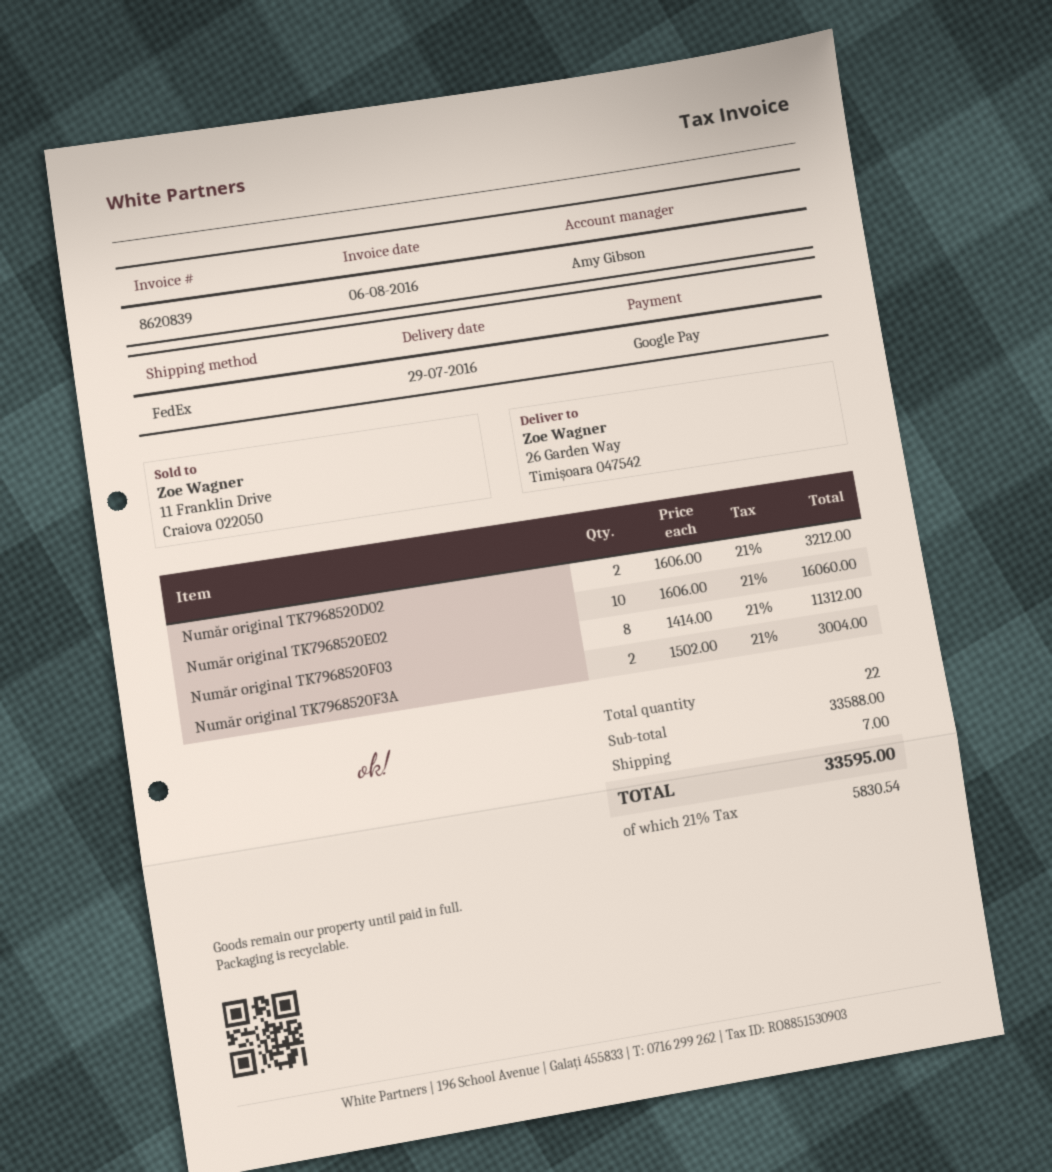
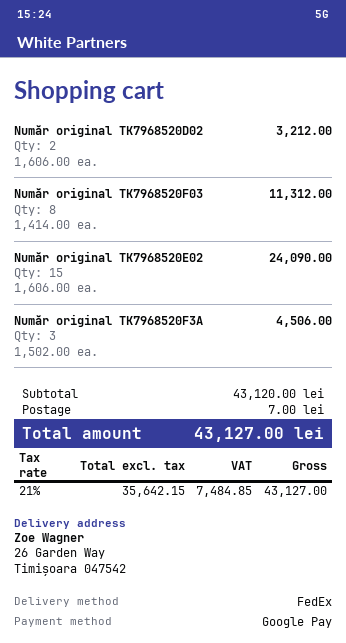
Număr original TK7968520E02: 10 x 1606.00 = 16060.00 -> 15 x 1606.00 = 24090.00
Număr original TK7968520F3A: 2 x 1502.00 = 3004.00 -> 3 x 1502.00 = 4506.00
subtotal: 33588.00 -> 43120.00
tax: 21% = 5830.54 -> 21% = 7484.85
total: 33595.00 -> 43127.00

